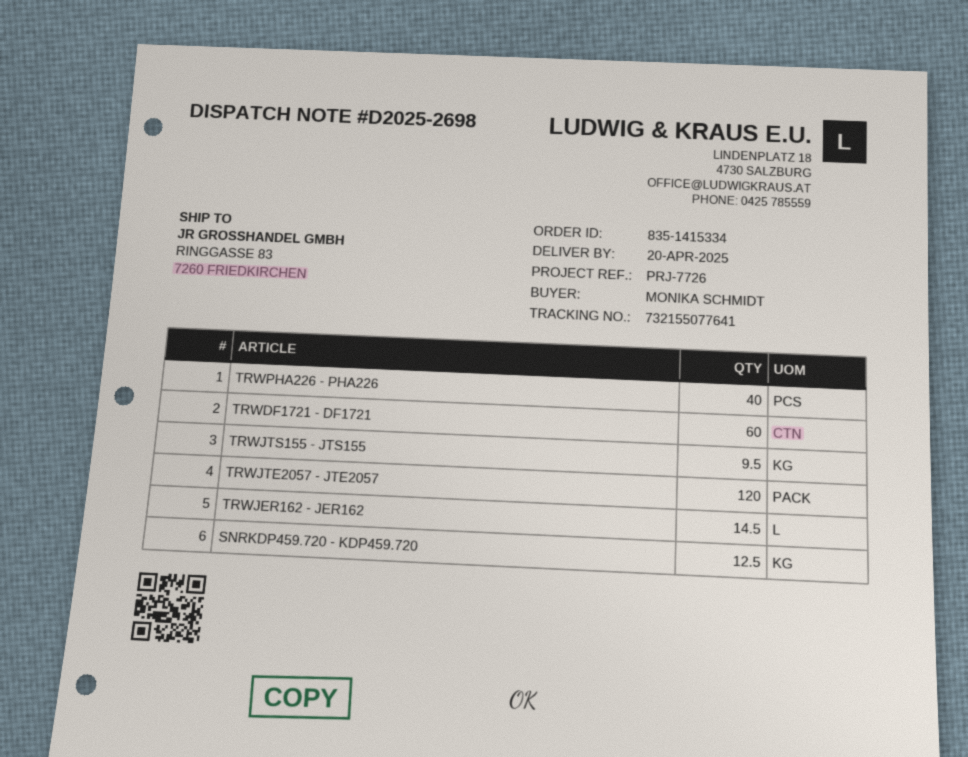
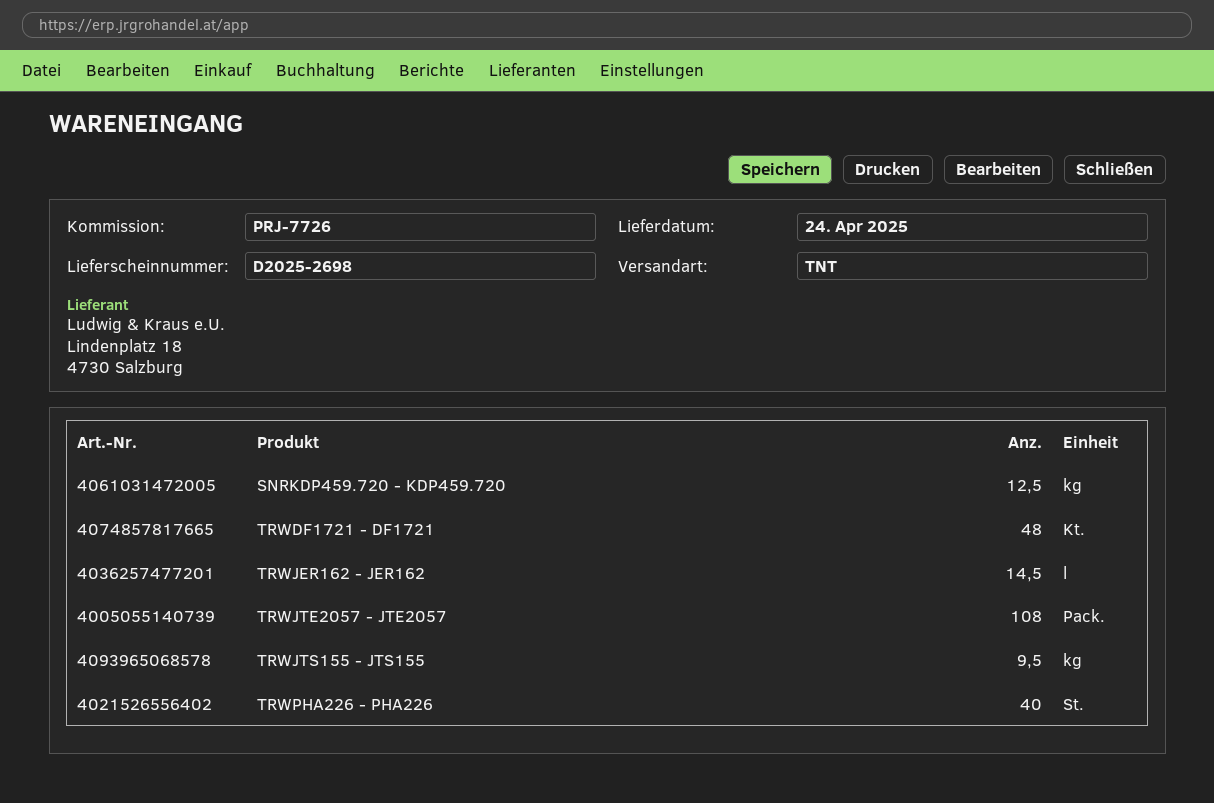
delivery date: 2025-04-20 -> 2025-04-24
TRWDF1721 - DF1721: 60 -> 48
TRWJTE2057 - JTE2057: 120 -> 108

